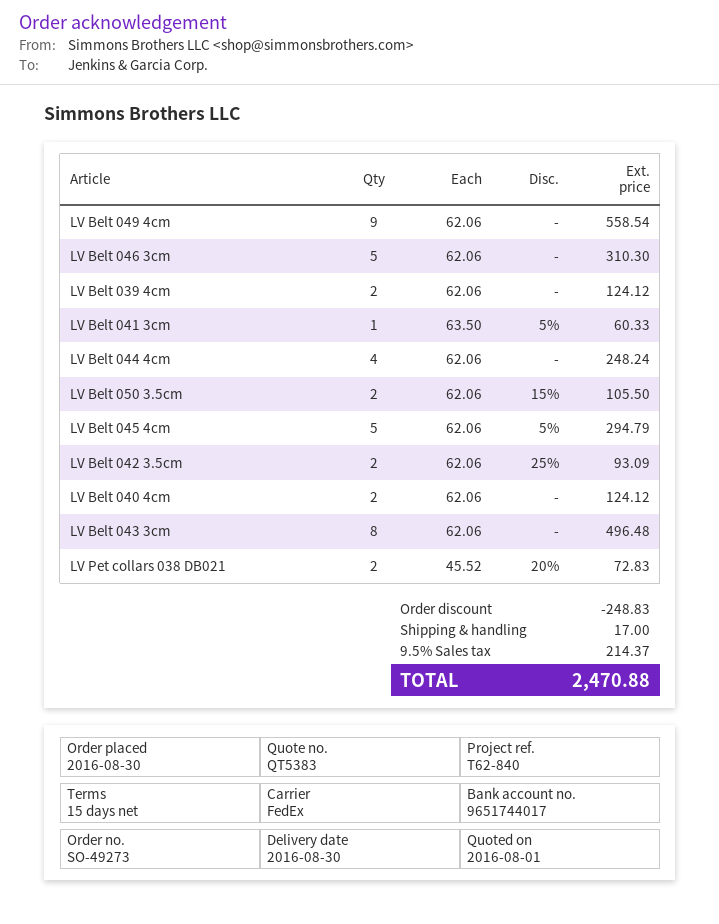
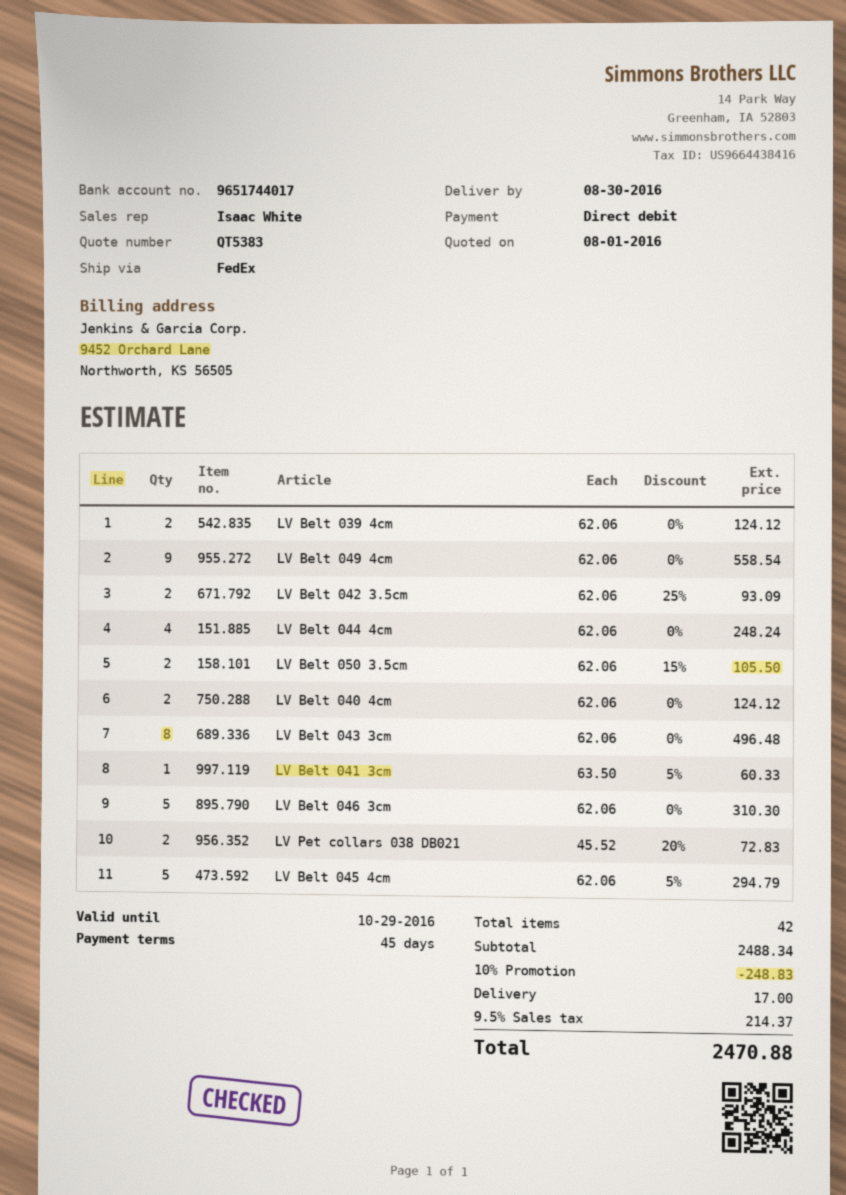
payment terms: 15 days -> 45 days

